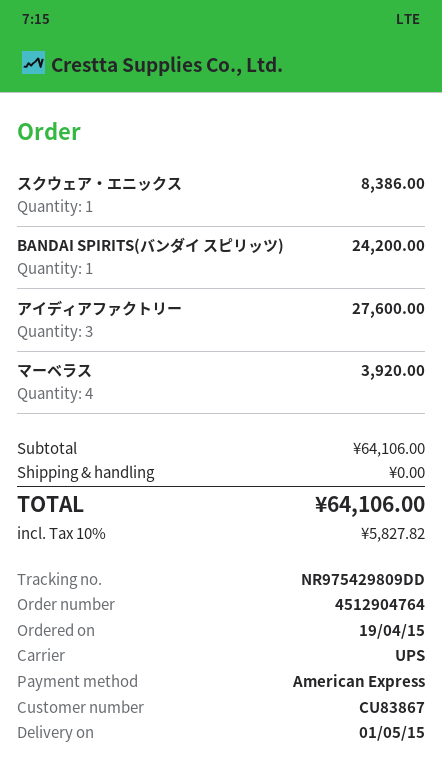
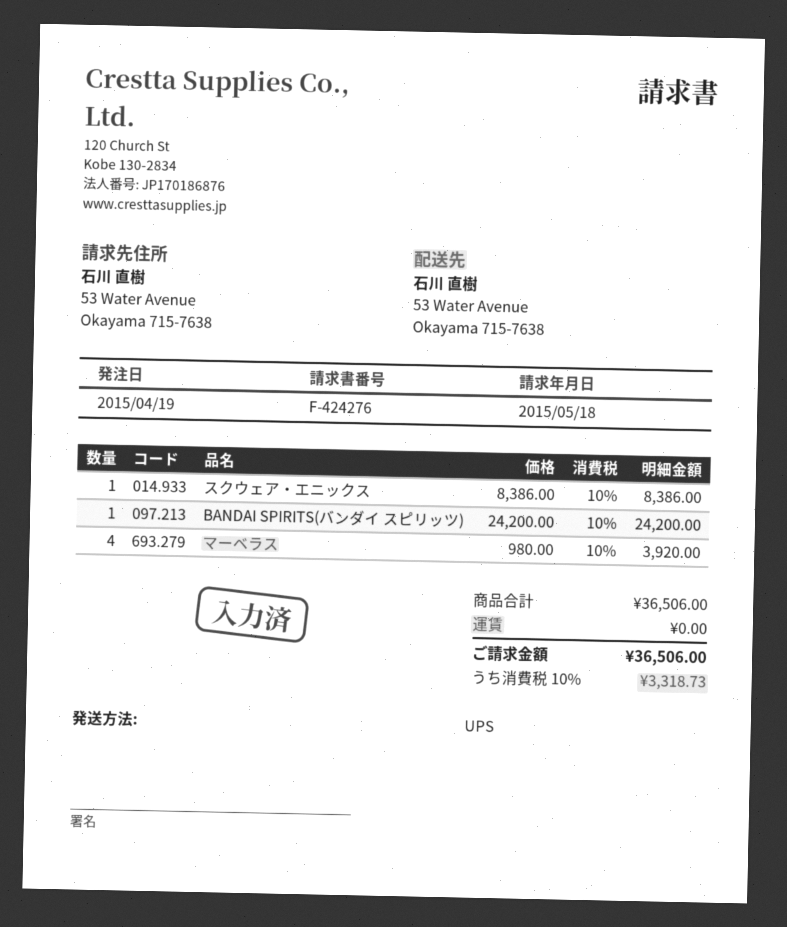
アイディアファクトリー: 3 for 27600.00 -> none
subtotal: 64106.00 -> 36506.00
tax: 10% = 5827.82 -> 10% = 3318.73
total: 64106.00 -> 36506.00

